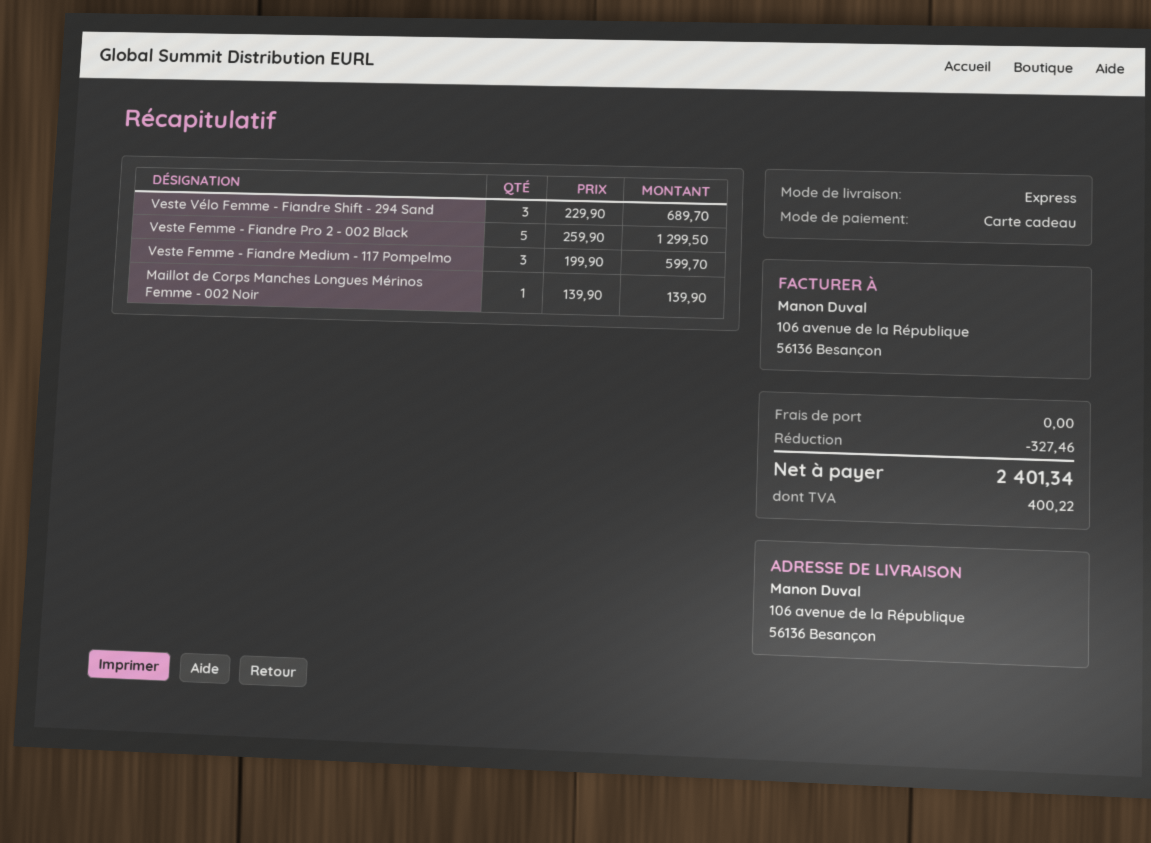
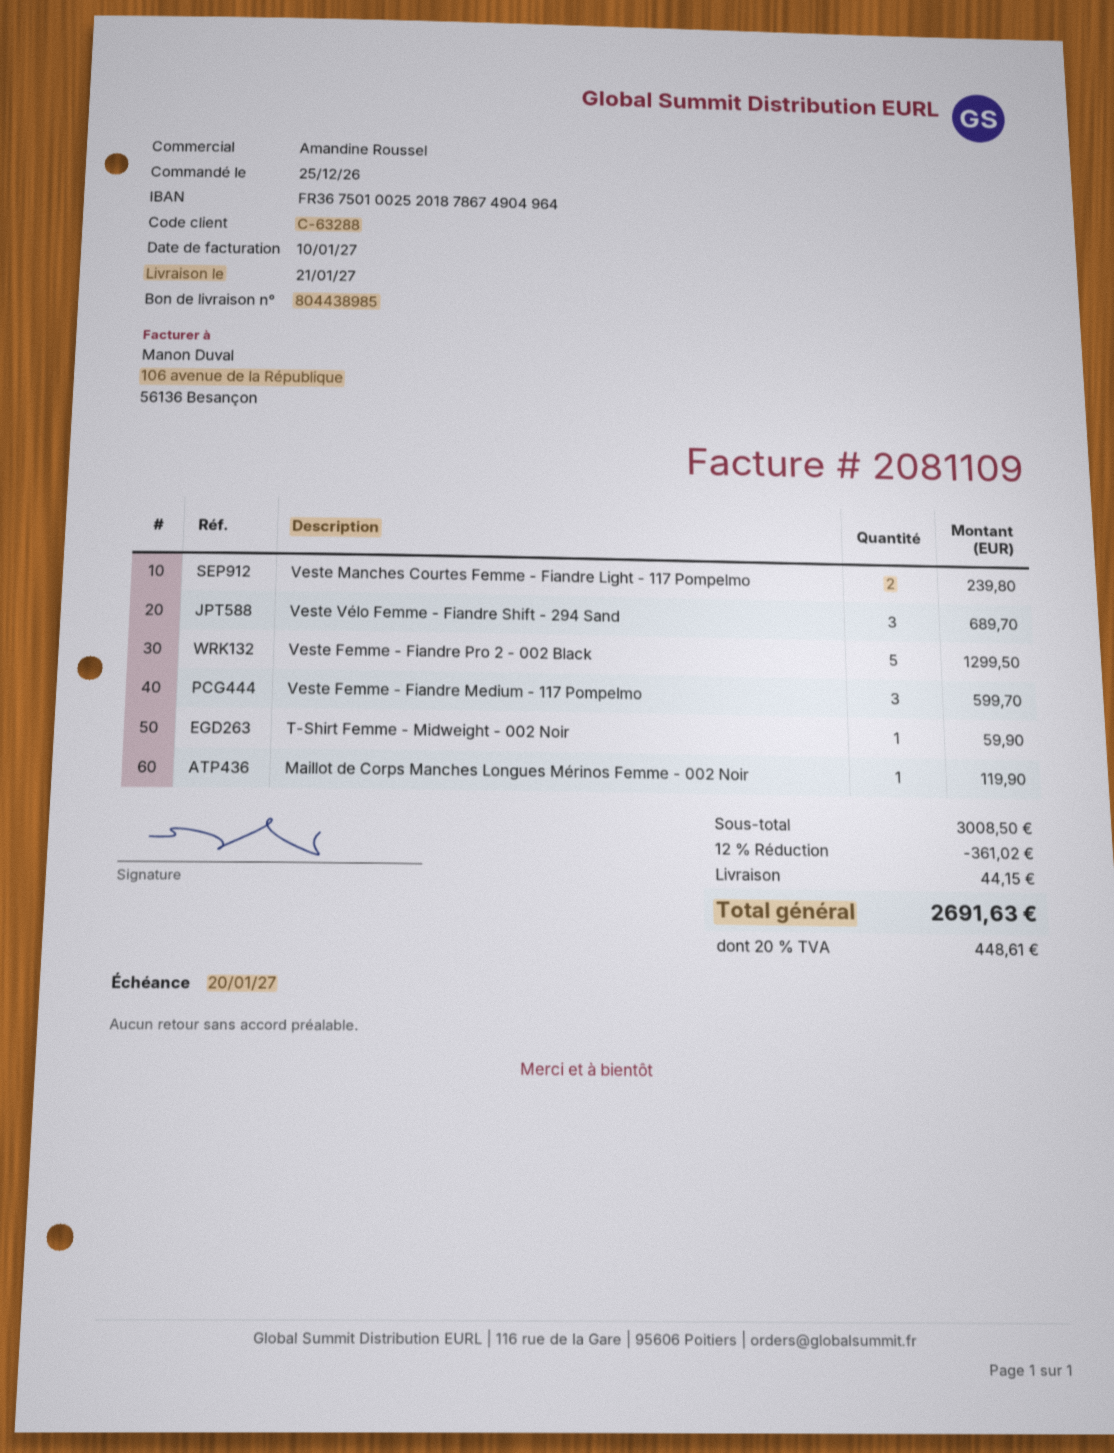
Maillot de Corps Manches Longues Mérinos Femme - 002 Noir: 1 for 139.90 -> 1 for 119.90
Veste Manches Courtes Femme - Fiandre Light - 117 Pompelmo: none -> 2 for 239.80
T-Shirt Femme - Midweight - 002 Noir: none -> 1 for 59.90
discount: 327.46 -> 361.02
shipping: 0.00 -> 44.15
tax: 400.22 -> 448.61
total: 2401.34 -> 2691.63

